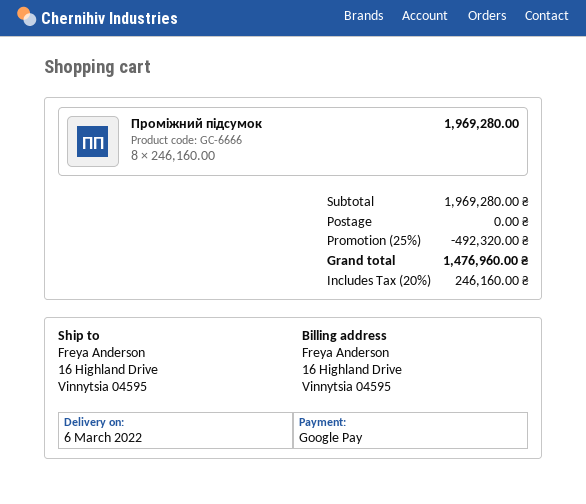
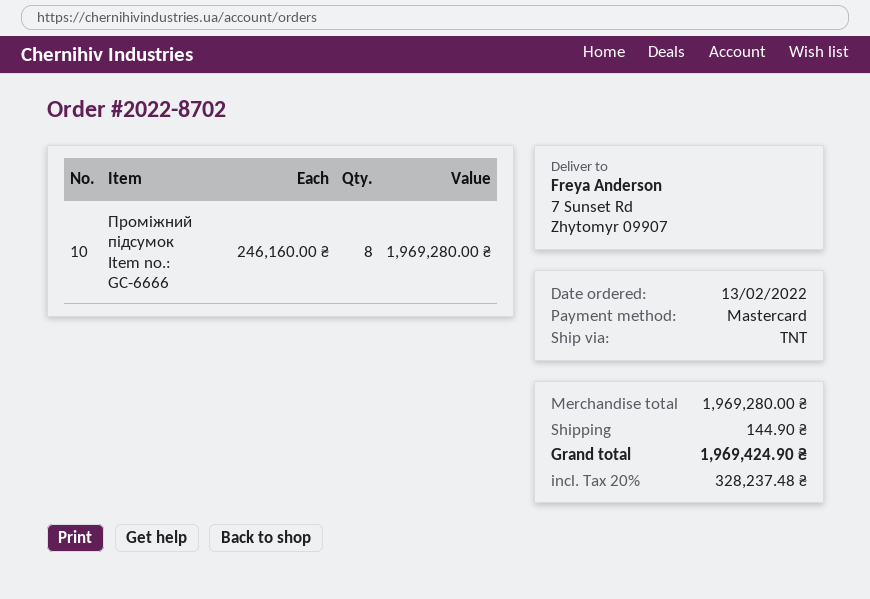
payment method: Google Pay -> Mastercard
ship to: 16 Highland Drive, Vinnytsia 04595 -> 7 Sunset Rd, Zhytomyr 09907
discount: 25% = 492320.00 -> none
shipping: 0.00 -> 144.90
tax: 20% = 246160.00 -> 20% = 328237.48
total: 1476960.00 -> 1969424.90

